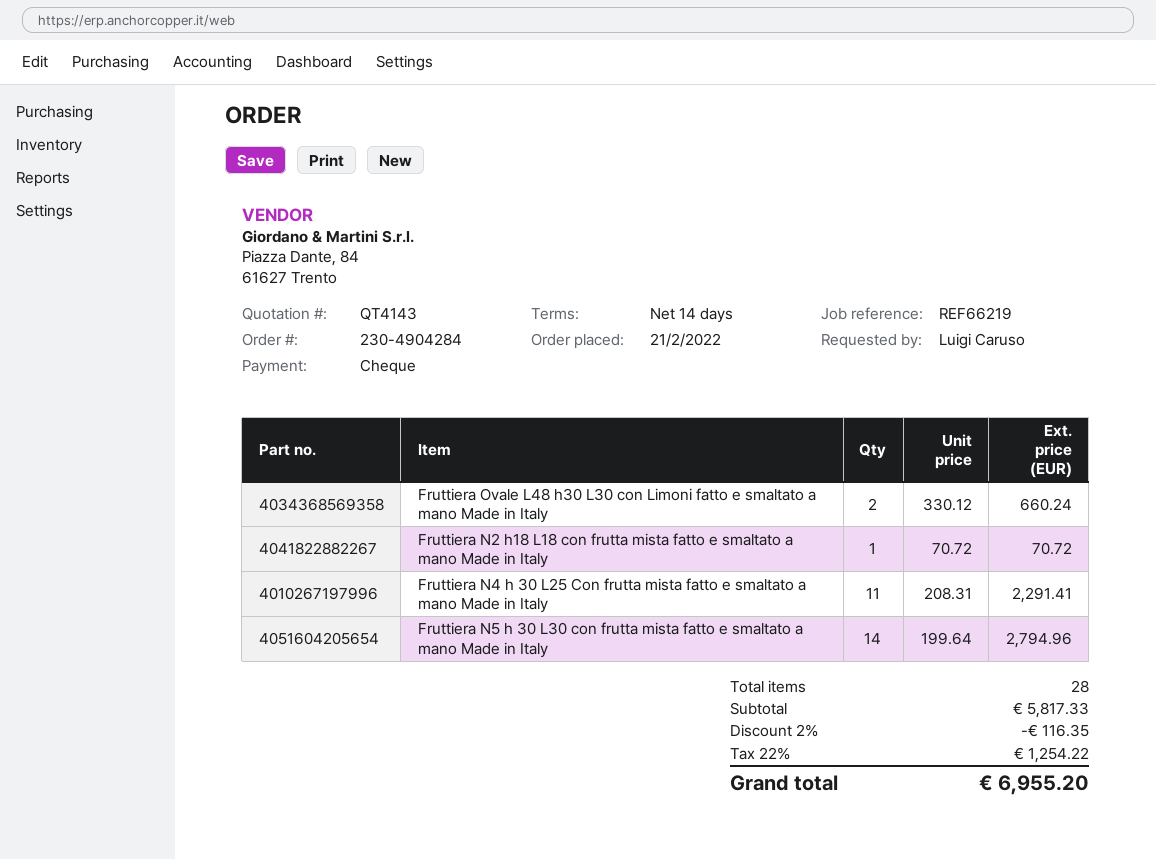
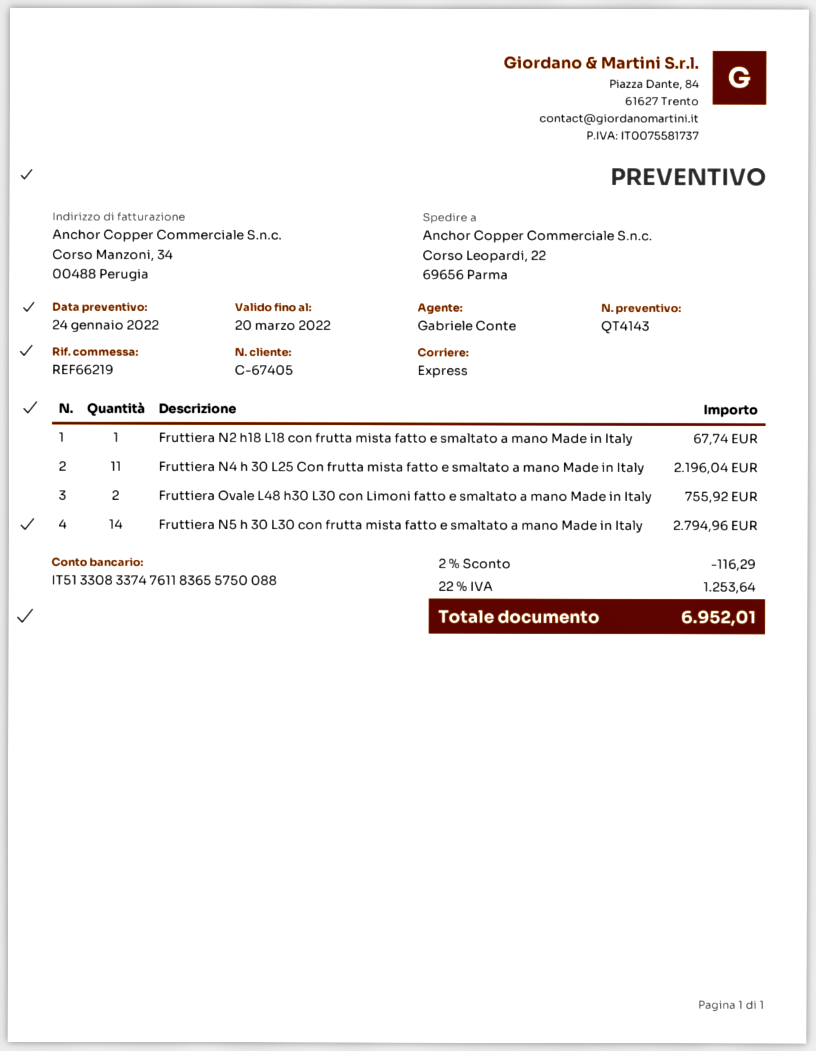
Fruttiera Ovale L48 h30 L30 con Limoni fatto e smaltato a mano Made in Italy: 2 for 660.24 -> 2 for 755.92
Fruttiera N2 h18 L18 con frutta mista fatto e smaltato a mano Made in Italy: 1 for 70.72 -> 1 for 67.74
Fruttiera N4 h 30 L25 Con frutta mista fatto e smaltato a mano Made in Italy: 11 for 2291.41 -> 11 for 2196.04
discount: 2% = 116.35 -> 2% = 116.29
tax: 22% = 1254.22 -> 22% = 1253.64
total: 6955.20 -> 6952.01

